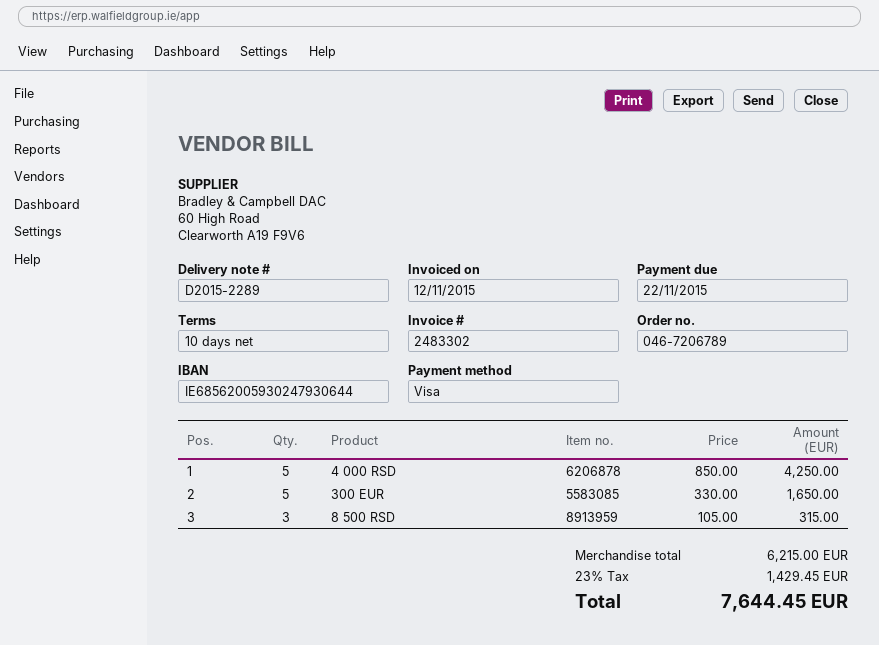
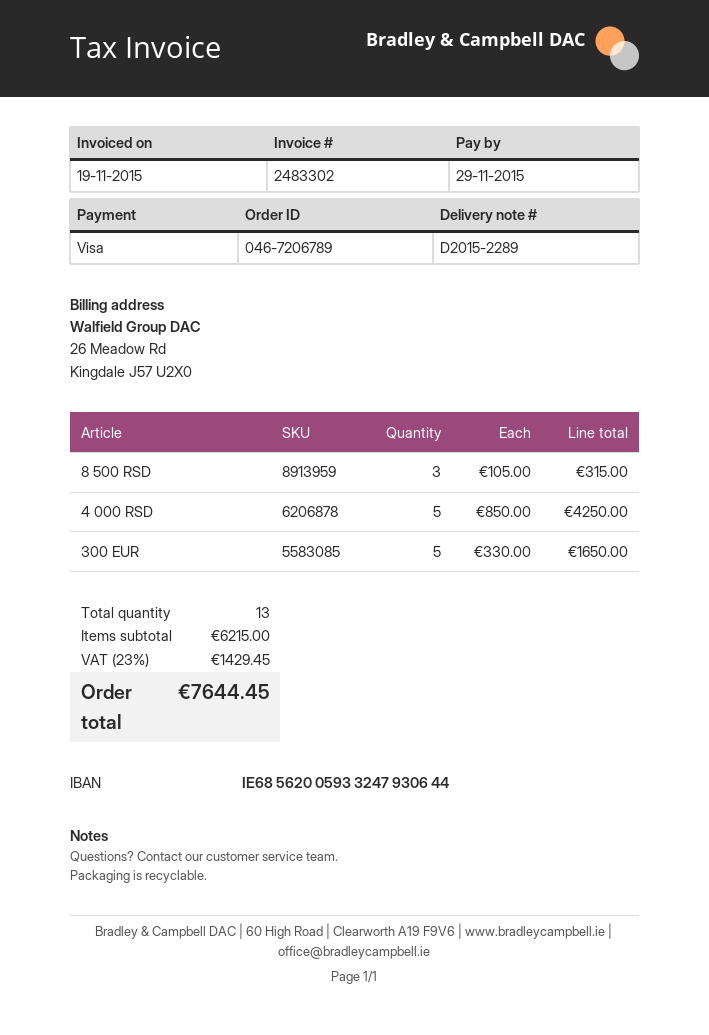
invoice date: 2015-11-12 -> 2015-11-19
due date: 2015-11-22 -> 2015-11-29
bank account: IE68562005930247930644 -> IE68562005933247930644

